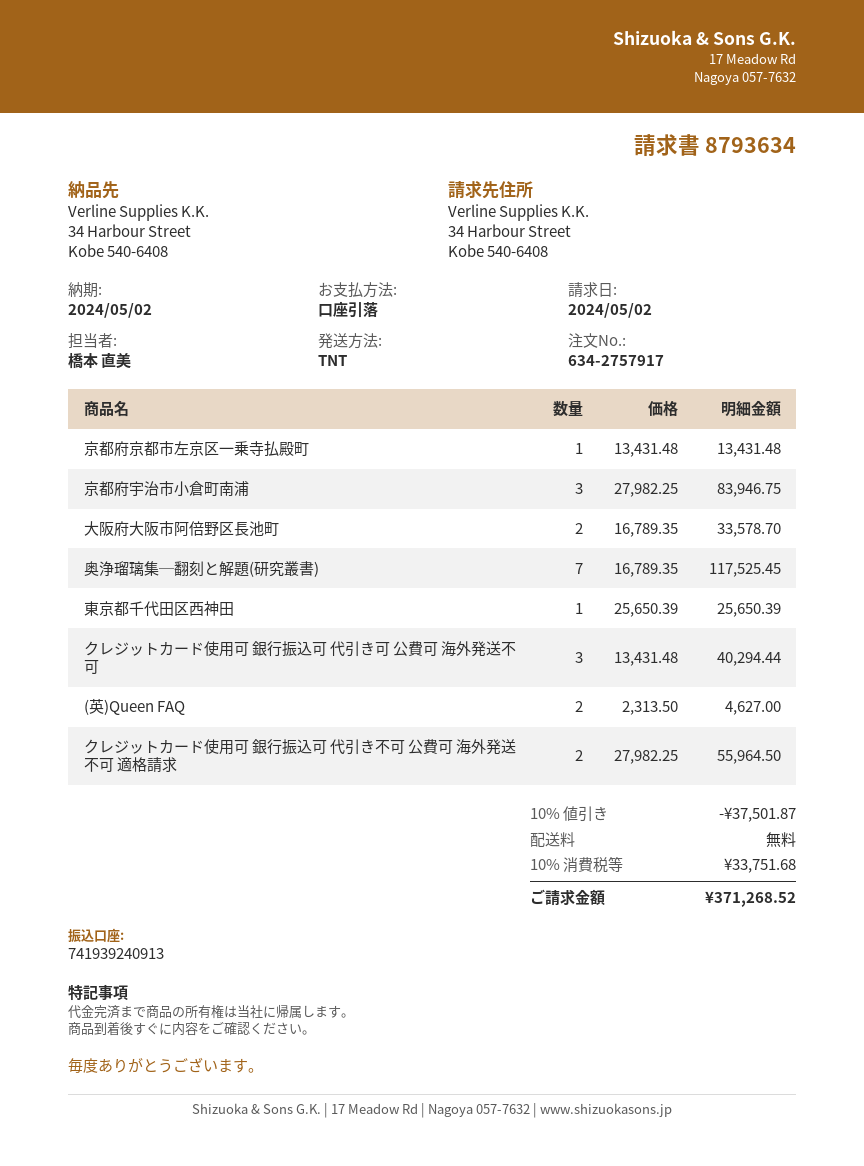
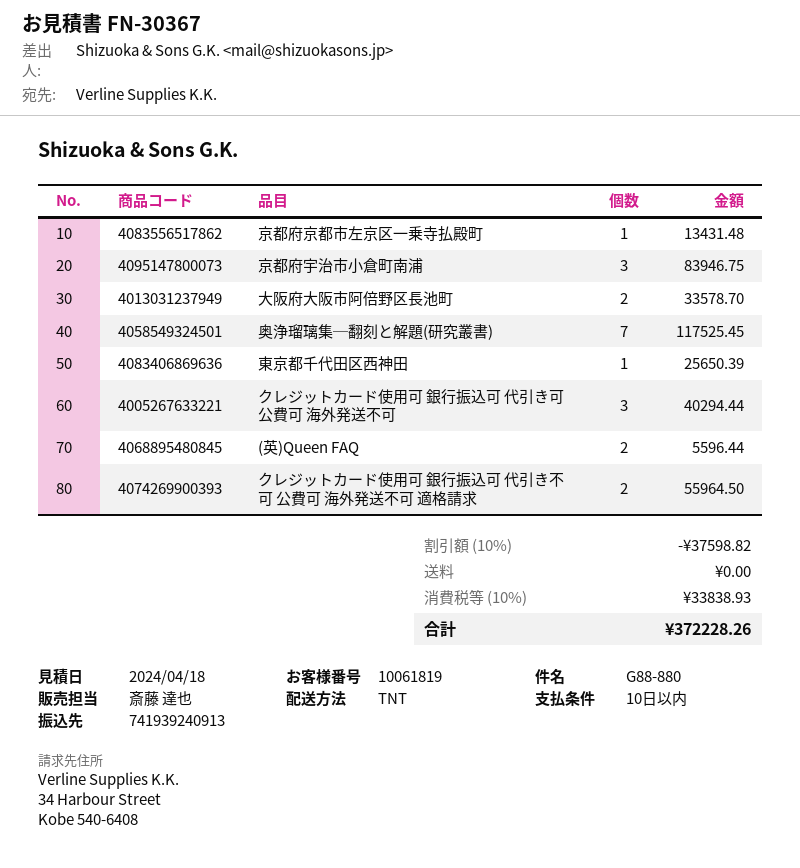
sales rep: 橋本 直美 -> 斎藤 達也
(英)Queen FAQ: 2 for 4627.00 -> 2 for 5596.44
discount: 10% = 37501.87 -> 10% = 37598.82
tax: 10% = 33751.68 -> 10% = 33838.93
total: 371268.52 -> 372228.26

